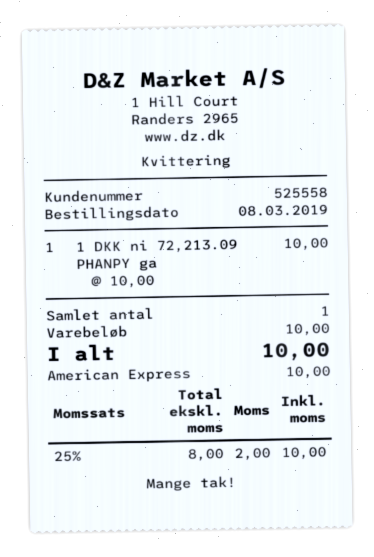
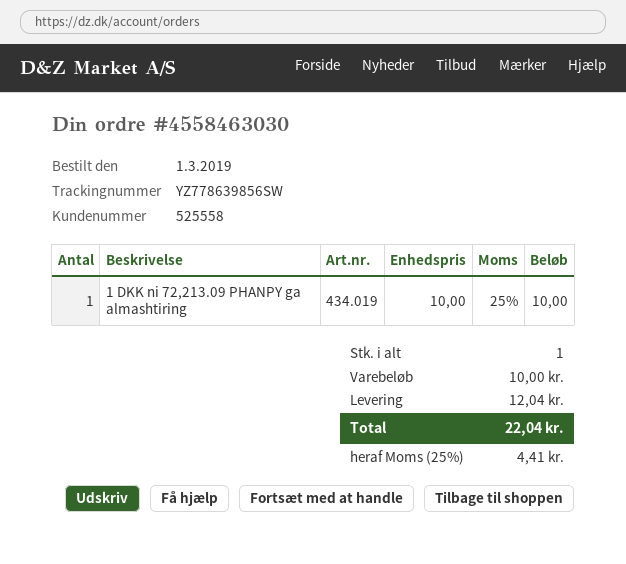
order date: 2019-03-08 -> 2019-03-01
shipping: none -> 12.04
tax: 25% = 2.00 -> 25% = 4.41
total: 10.00 -> 22.04

